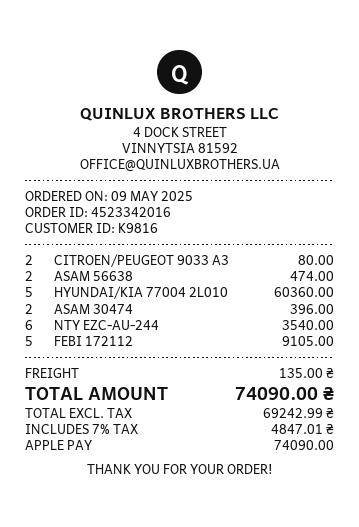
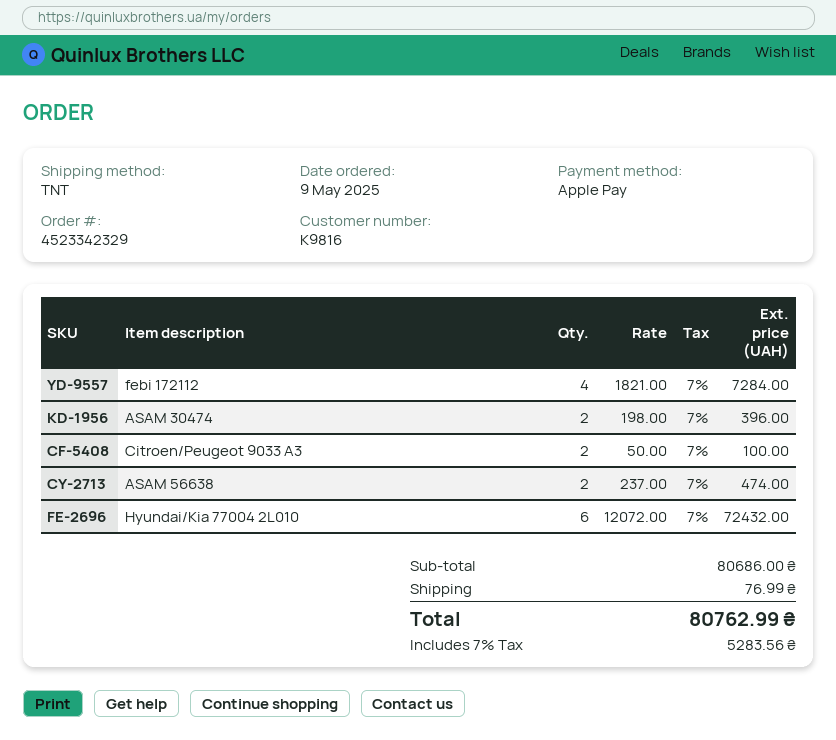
order number: 4523342016 -> 4523342329
CITROEN/PEUGEOT 9033 A3: 2 for 80.00 -> 2 for 100.00
HYUNDAI/KIA 77004 2L010: 5 for 60360.00 -> 6 for 72432.00
NTY EZC-AU-244: 6 for 3540.00 -> none
FEBI 172112: 5 for 9105.00 -> 4 for 7284.00
shipping: 135.00 -> 76.99
tax: 7% = 4847.01 -> 7% = 5283.56
total: 74090.00 -> 80762.99

